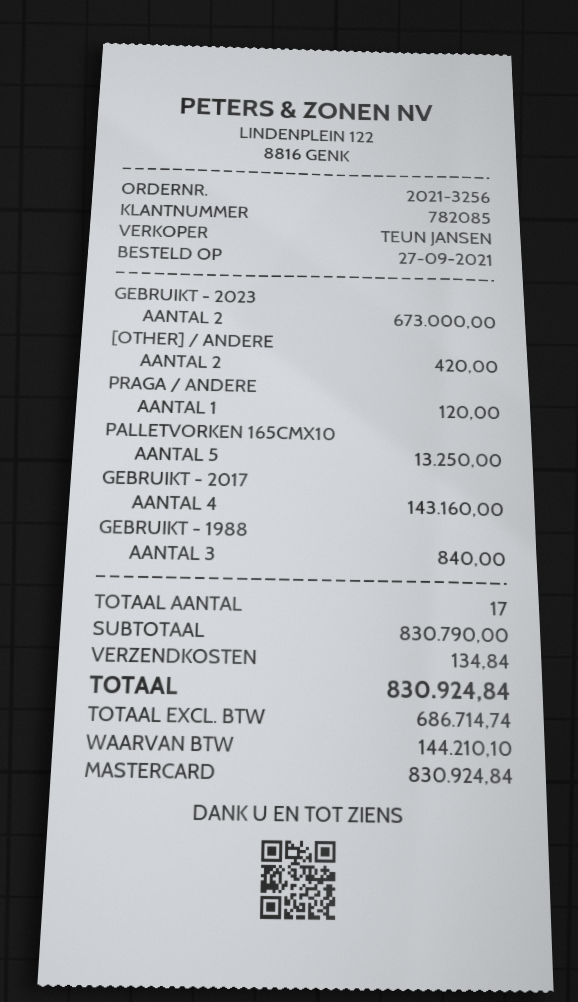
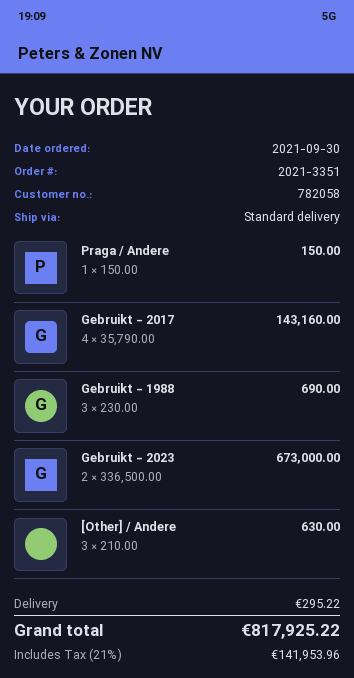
order number: 2021-3256 -> 2021-3351
order date: 2021-09-27 -> 2021-09-30
customer number: 782085 -> 782058
[OTHER] / ANDERE: 2 for 420.00 -> 3 for 630.00
PRAGA / ANDERE: 1 for 120.00 -> 1 for 150.00
PALLETVORKEN 165CMX10: 5 for 13250.00 -> none
GEBRUIKT - 1988: 3 for 840.00 -> 3 for 690.00
shipping: 134.84 -> 295.22
tax: 144210.10 -> 141953.96
total: 830924.84 -> 817925.22

